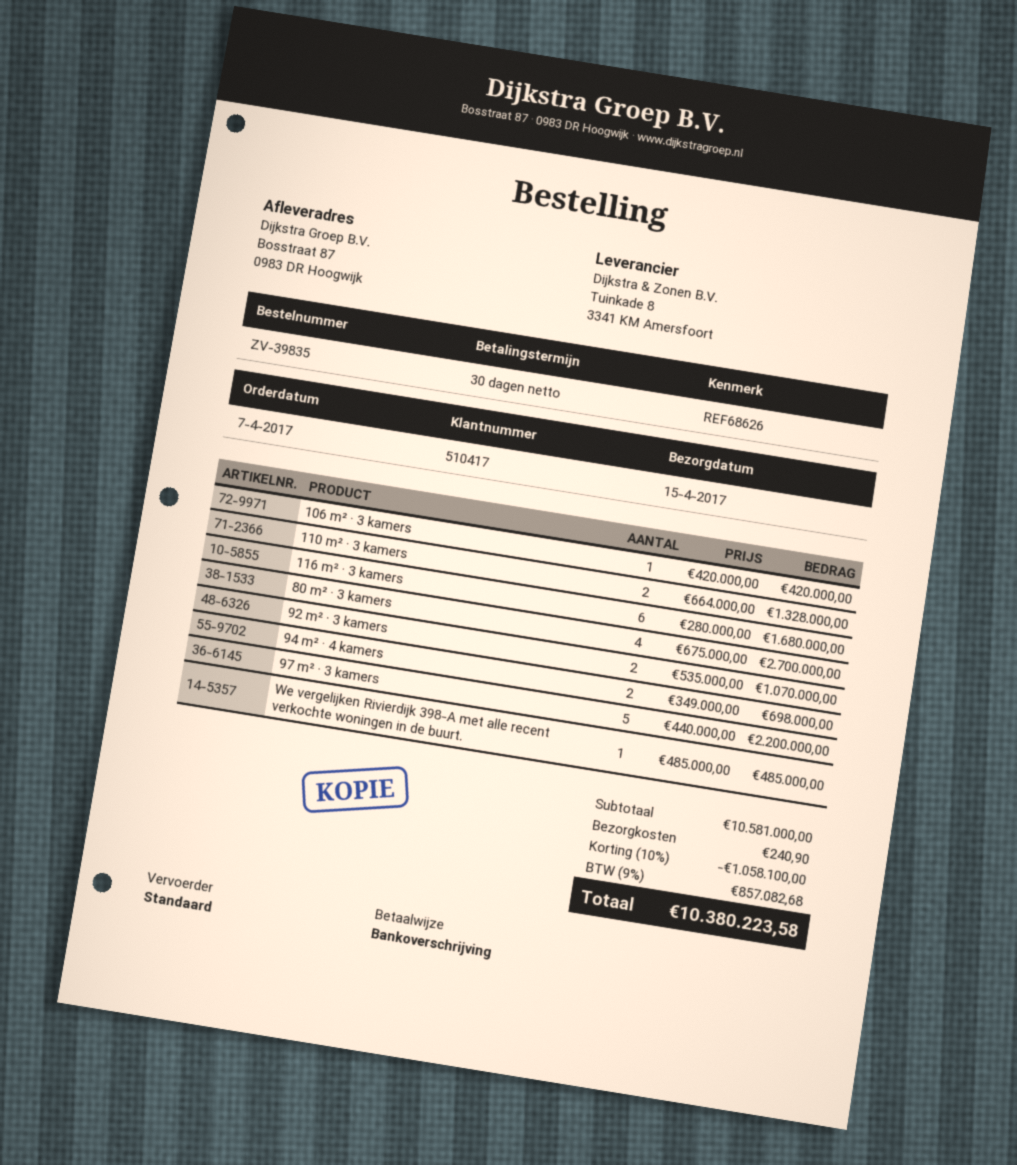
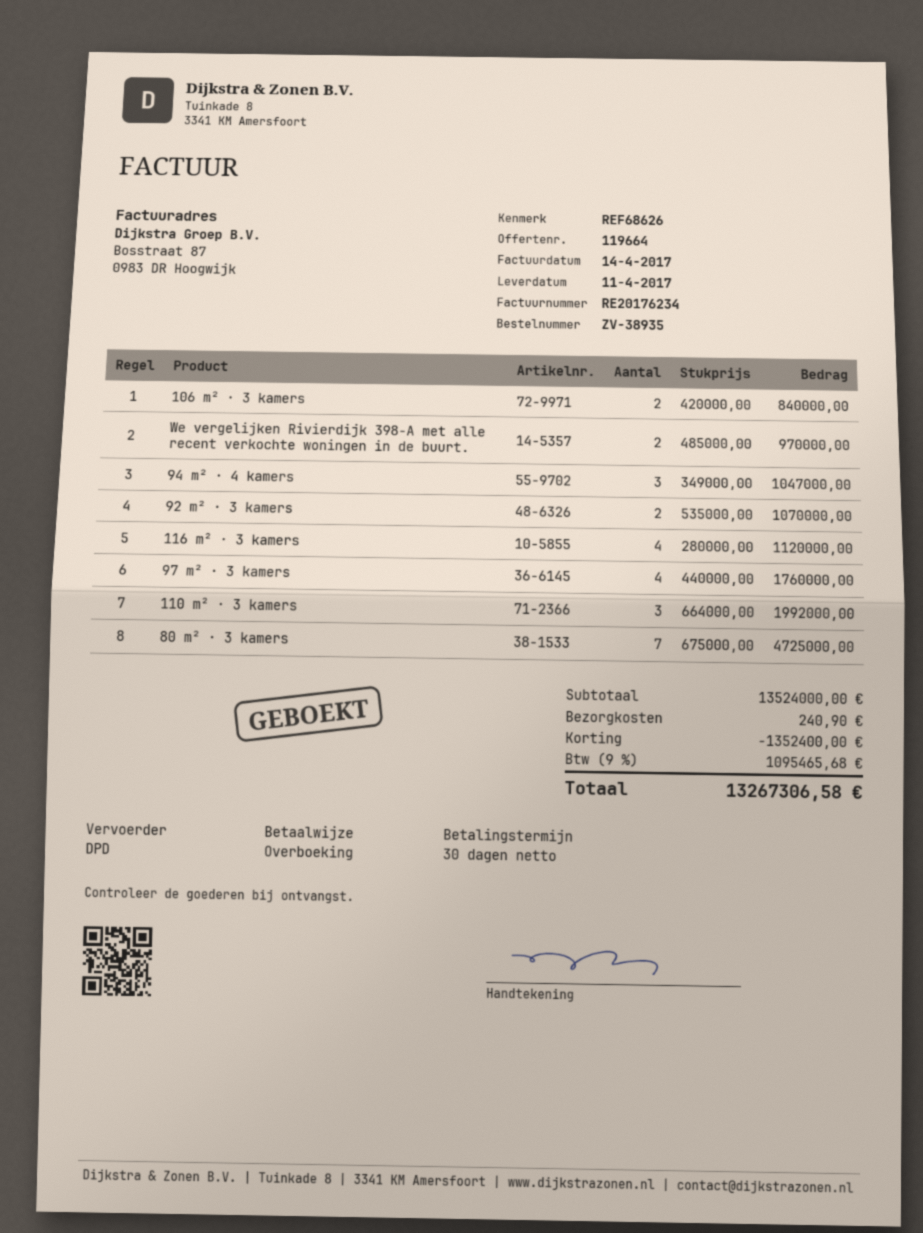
order number: ZV-39835 -> ZV-38935
delivery date: 2017-04-15 -> 2017-04-11
shipping method: standard -> DPD
106 m² · 3 kamers: 1 x 420000.00 = 420000.00 -> 2 x 420000.00 = 840000.00
110 m² · 3 kamers: 2 x 664000.00 = 1328000.00 -> 3 x 664000.00 = 1992000.00
116 m² · 3 kamers: 6 x 280000.00 = 1680000.00 -> 4 x 280000.00 = 1120000.00
80 m² · 3 kamers: 4 x 675000.00 = 2700000.00 -> 7 x 675000.00 = 4725000.00
94 m² · 4 kamers: 2 x 349000.00 = 698000.00 -> 3 x 349000.00 = 1047000.00
97 m² · 3 kamers: 5 x 440000.00 = 2200000.00 -> 4 x 440000.00 = 1760000.00
We vergelijken Rivierdijk 398-A met alle recent verkochte woningen in de buurt.: 1 x 485000.00 = 485000.00 -> 2 x 485000.00 = 970000.00
subtotal: 10581000.00 -> 13524000.00
discount: 1058100.00 -> 1352400.00
tax: 9% = 857082.68 -> 9% = 1095465.68
total: 10380223.58 -> 13267306.58

